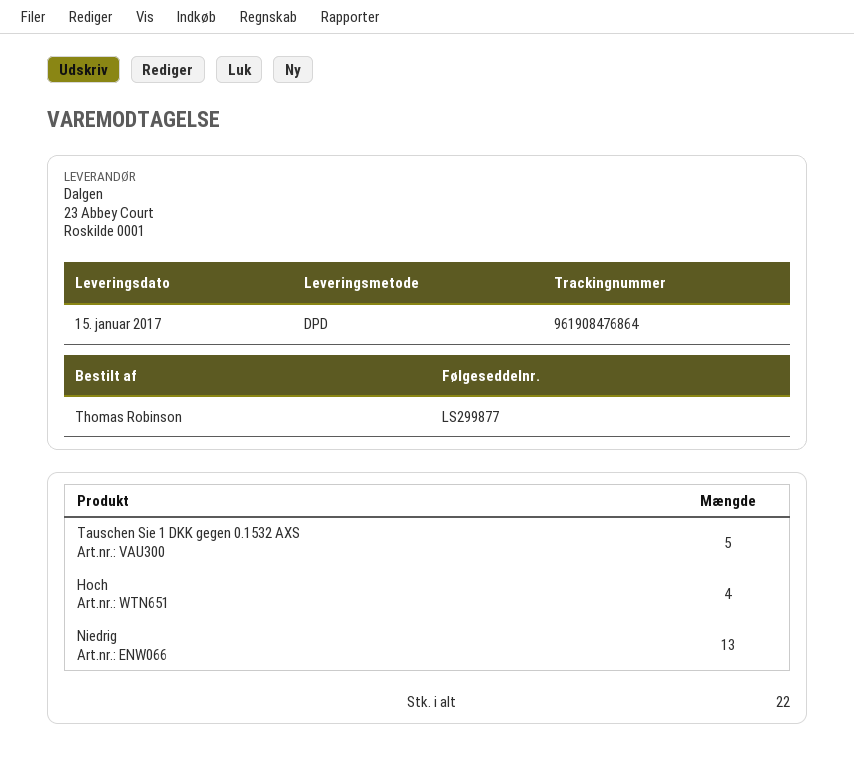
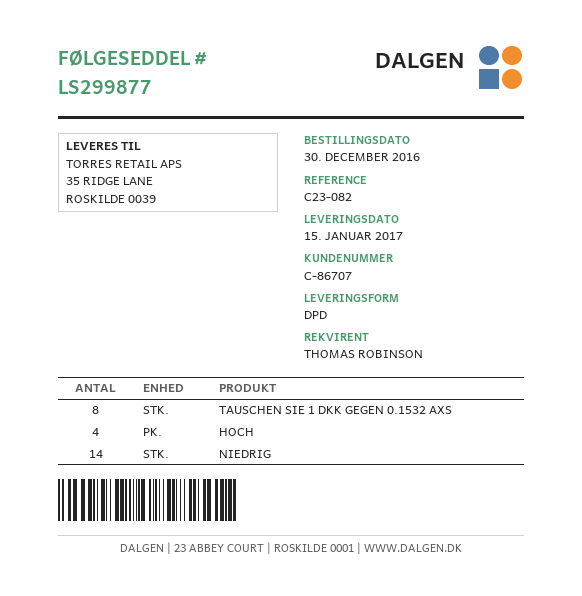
Tauschen Sie 1 DKK gegen 0.1532 AXS: 5 -> 8
Niedrig: 13 -> 14

